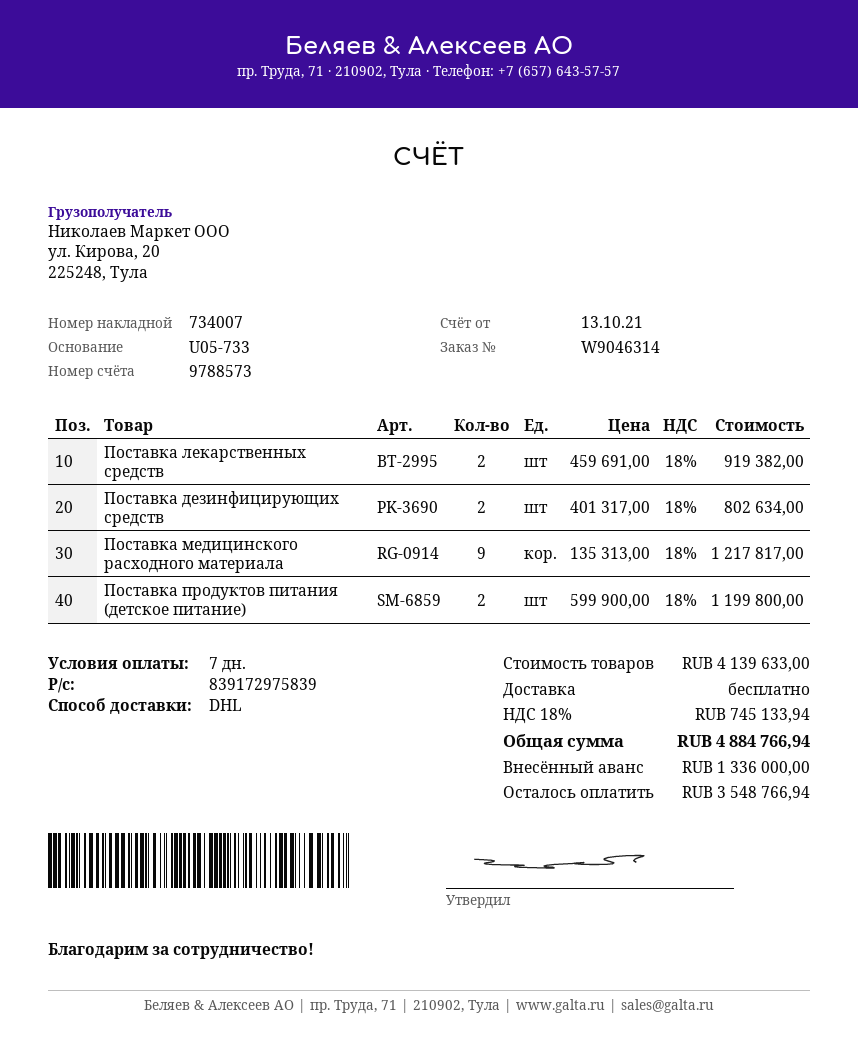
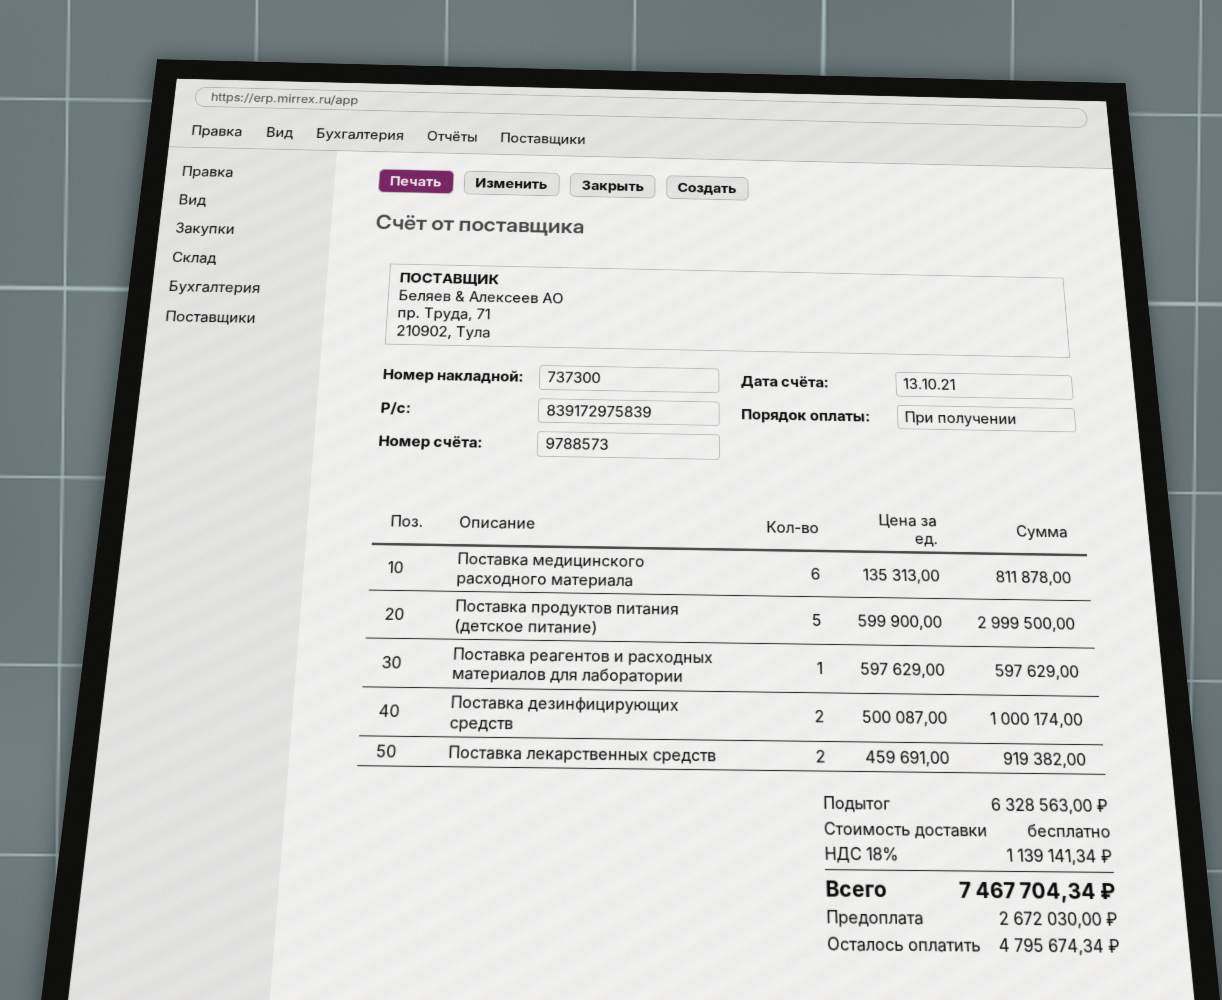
delivery note number: 734007 -> 737300
payment terms: 7 days -> on receipt
Поставка дезинфицирующих средств: 2 x 401317.00 = 802634.00 -> 2 x 500087.00 = 1000174.00
Поставка медицинского расходного материала: 9 x 135313.00 = 1217817.00 -> 6 x 135313.00 = 811878.00
Поставка продуктов питания (детское питание): 2 x 599900.00 = 1199800.00 -> 5 x 599900.00 = 2999500.00
Поставка реагентов и расходных материалов для лаборатории: none -> 1 x 597629.00 = 597629.00
subtotal: 4139633.00 -> 6328563.00
tax: 18% = 745133.94 -> 18% = 1139141.34
total: 4884766.94 -> 7467704.34
deposit: 1336000.00 -> 2672030.00
balance: 3548766.94 -> 4795674.34

